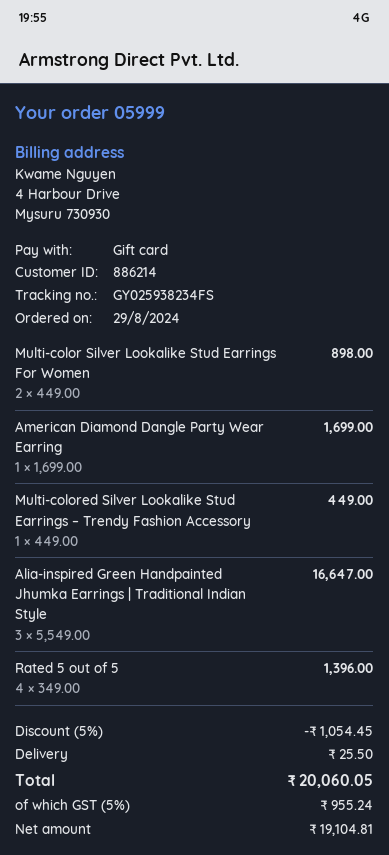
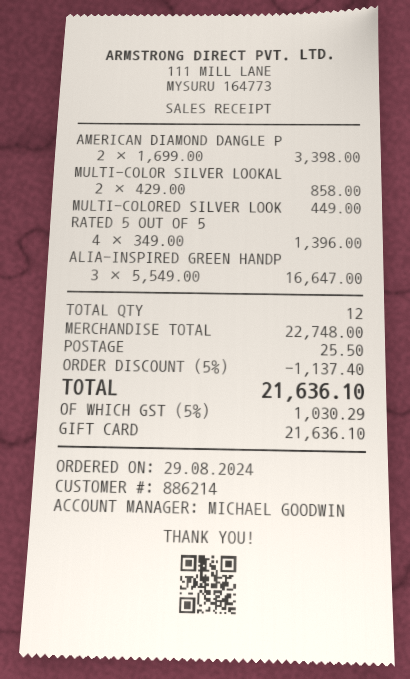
Multi-color Silver Lookalike Stud Earrings For Women: 2 x 449.00 = 898.00 -> 2 x 429.00 = 858.00
American Diamond Dangle Party Wear Earring: 1 x 1699.00 = 1699.00 -> 2 x 1699.00 = 3398.00
discount: 5% = 1054.45 -> 5% = 1137.40
tax: 5% = 955.24 -> 5% = 1030.29
total: 20060.05 -> 21636.10

